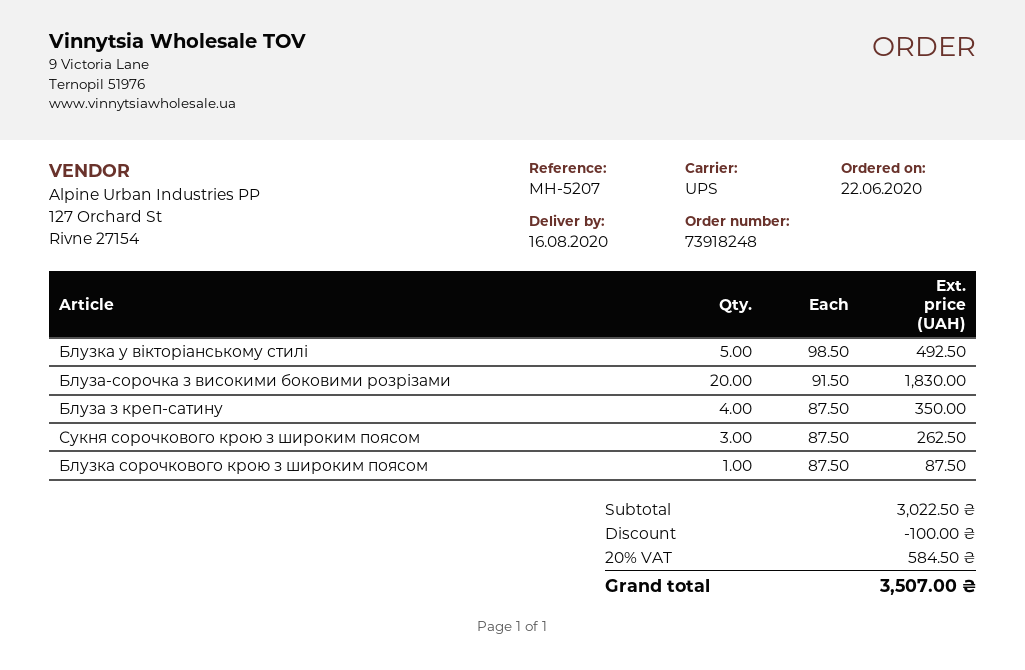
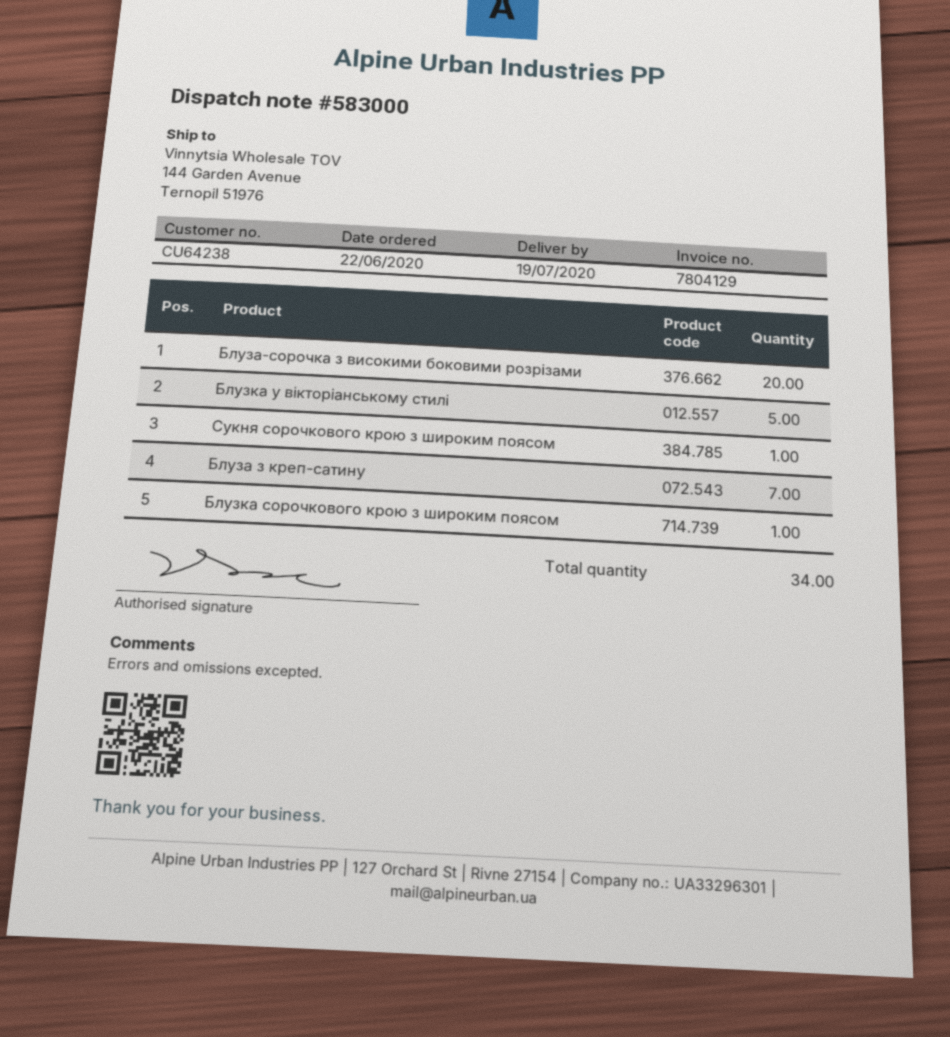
delivery date: 2020-08-16 -> 2020-07-19
Блуза з креп-сатину: 4 -> 7
Сукня сорочкового крою з широким поясом: 3 -> 1

